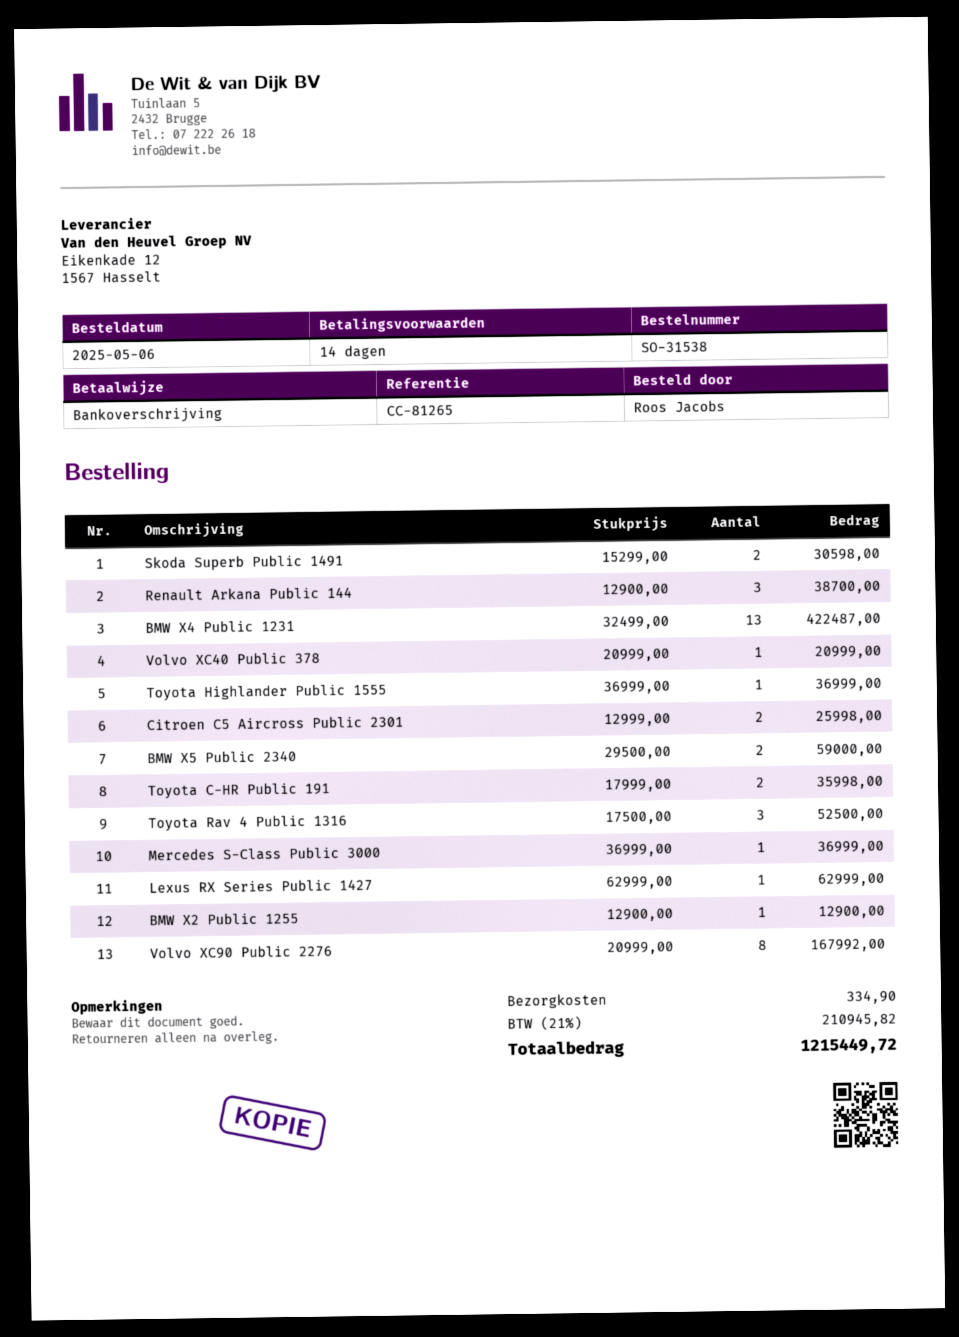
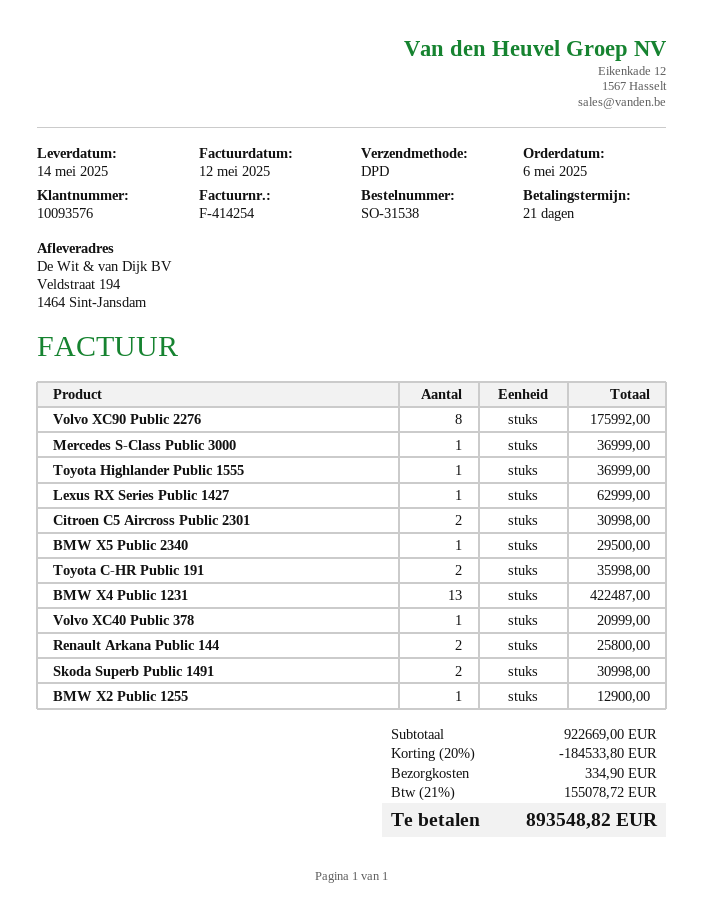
payment terms: 14 days -> 21 days
Skoda Superb Public 1491: 2 for 30598.00 -> 2 for 30998.00
Renault Arkana Public 144: 3 for 38700.00 -> 2 for 25800.00
Citroen C5 Aircross Public 2301: 2 for 25998.00 -> 2 for 30998.00
BMW X5 Public 2340: 2 for 59000.00 -> 1 for 29500.00
Toyota Rav 4 Public 1316: 3 for 52500.00 -> none
Volvo XC90 Public 2276: 8 for 167992.00 -> 8 for 175992.00
discount: none -> 20% = 184533.80
tax: 21% = 210945.82 -> 21% = 155078.72
total: 1215449.72 -> 893548.82

